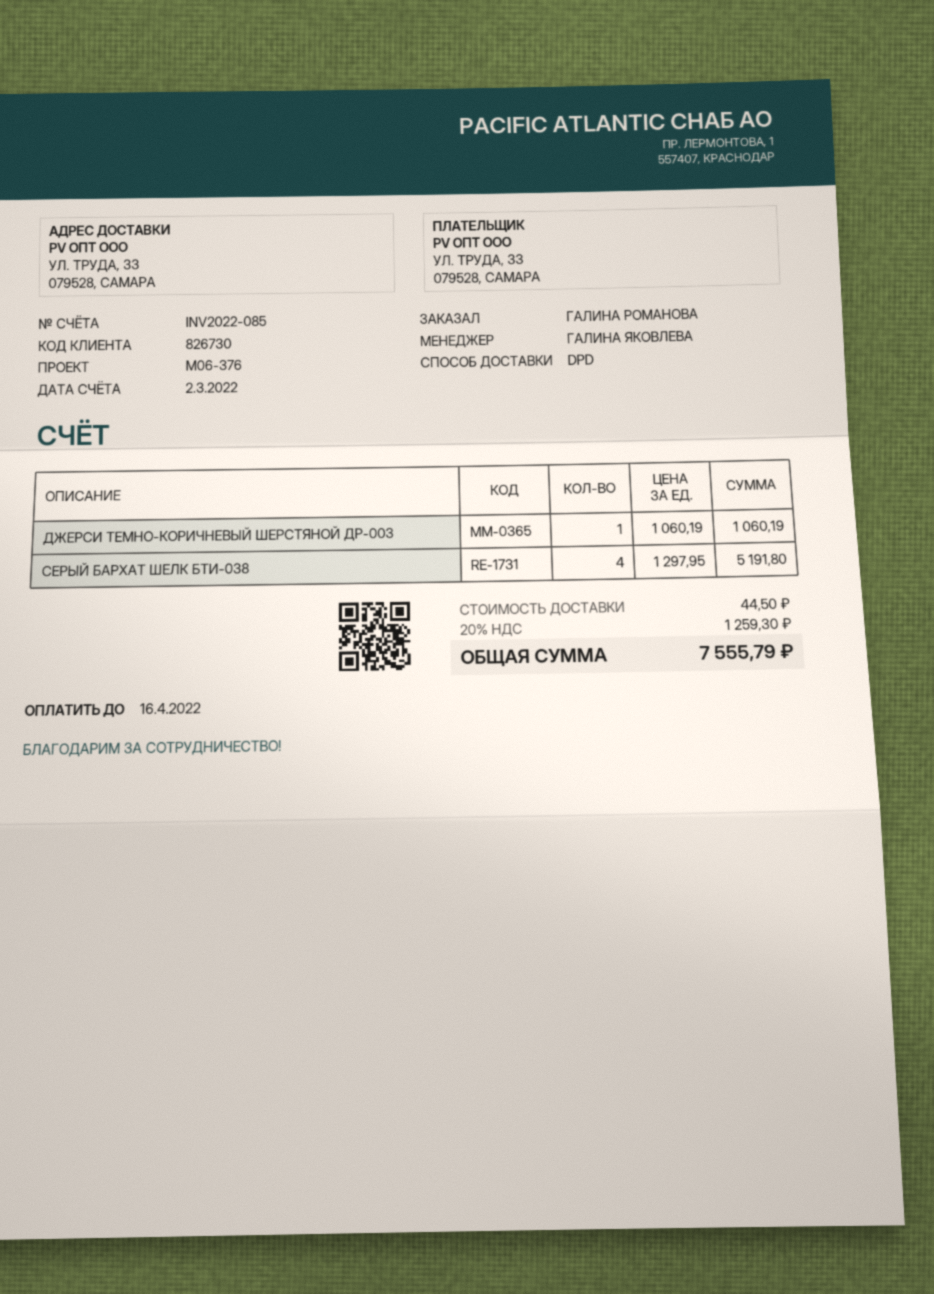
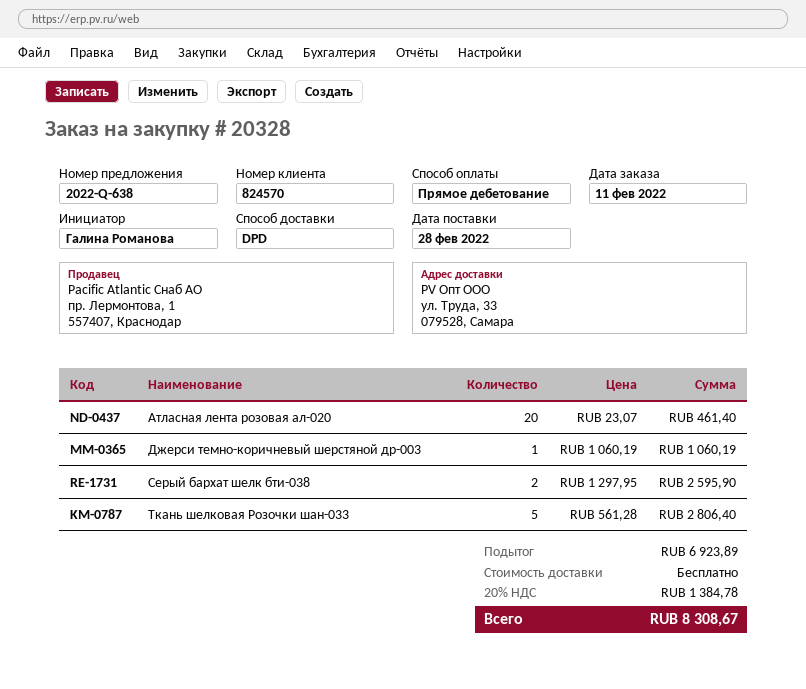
customer number: 826730 -> 824570
СЕРЫЙ БАРХАТ ШЕЛК БТИ-038: 4 x 1297.95 = 5191.80 -> 2 x 1297.95 = 2595.90
Атласная лента розовая ал-020: none -> 20 x 23.07 = 461.40
Ткань шелковая Розочки шан-033: none -> 5 x 561.28 = 2806.40
shipping: 44.50 -> 0.00
tax: 20% = 1259.30 -> 20% = 1384.78
total: 7555.79 -> 8308.67

